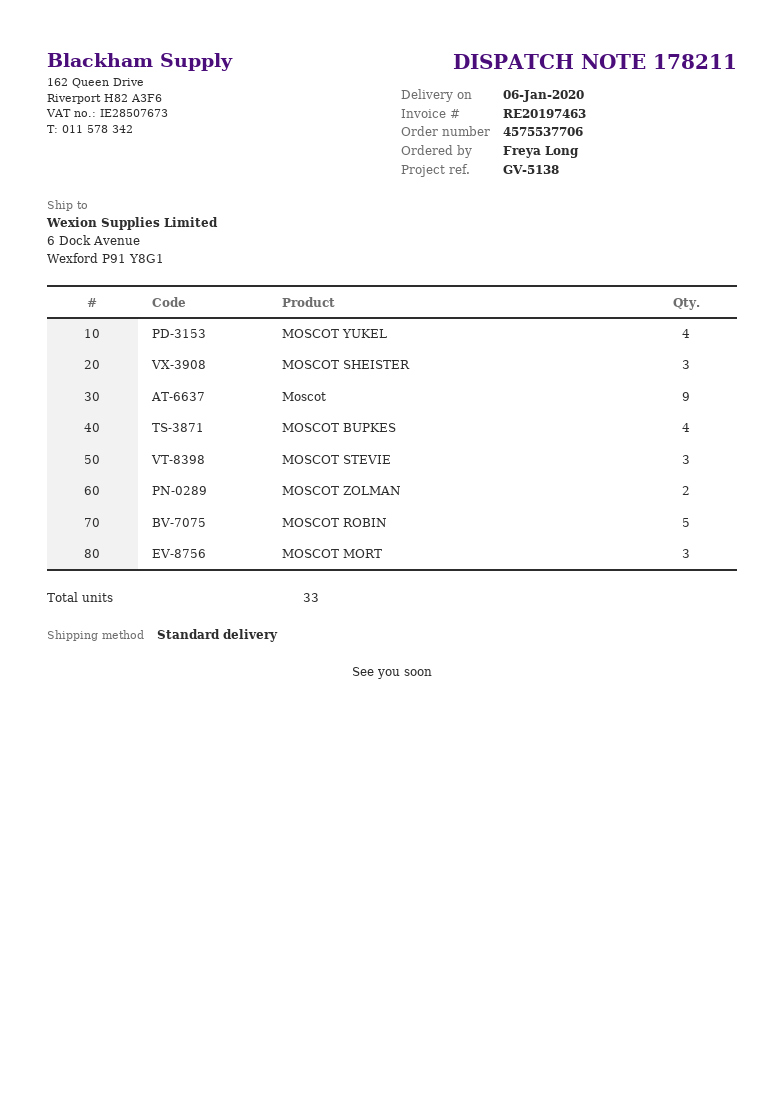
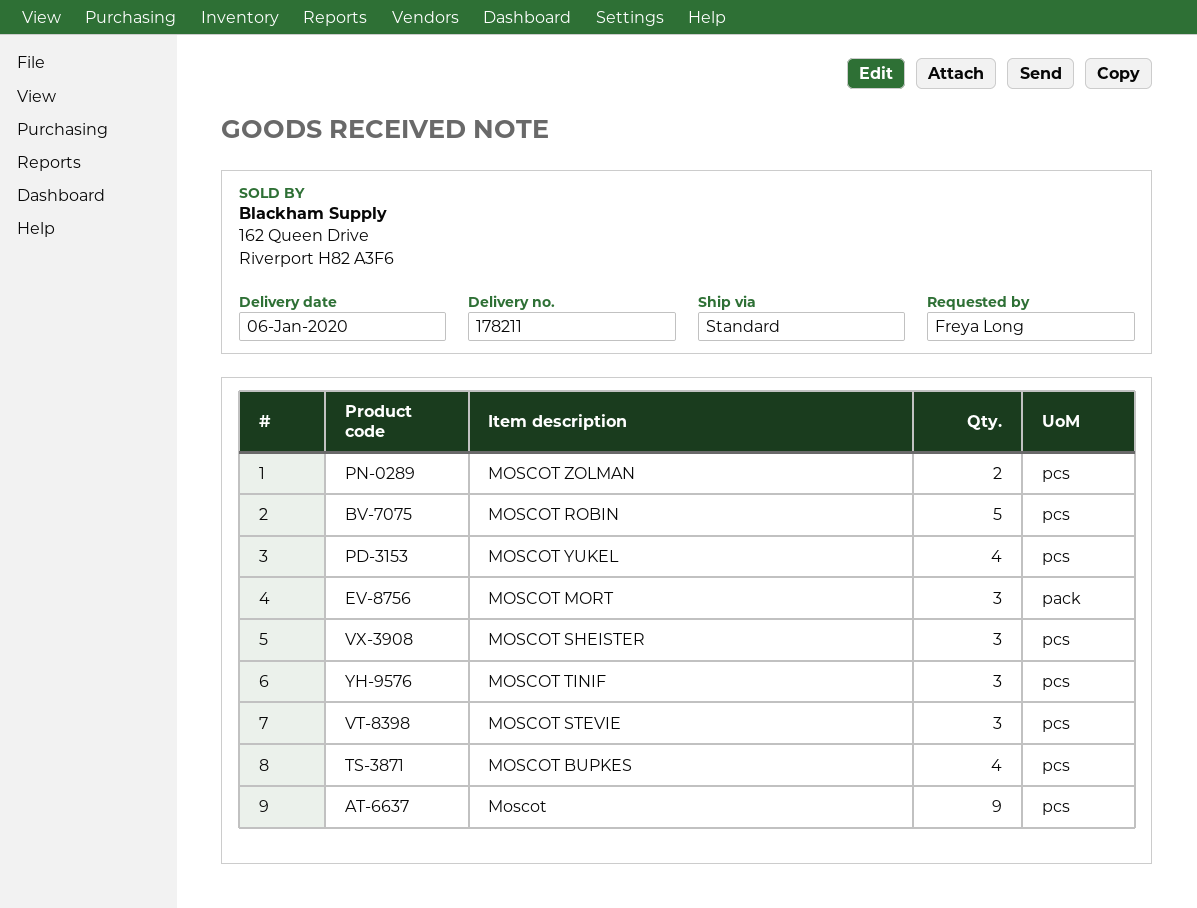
MOSCOT TINIF: none -> 3

